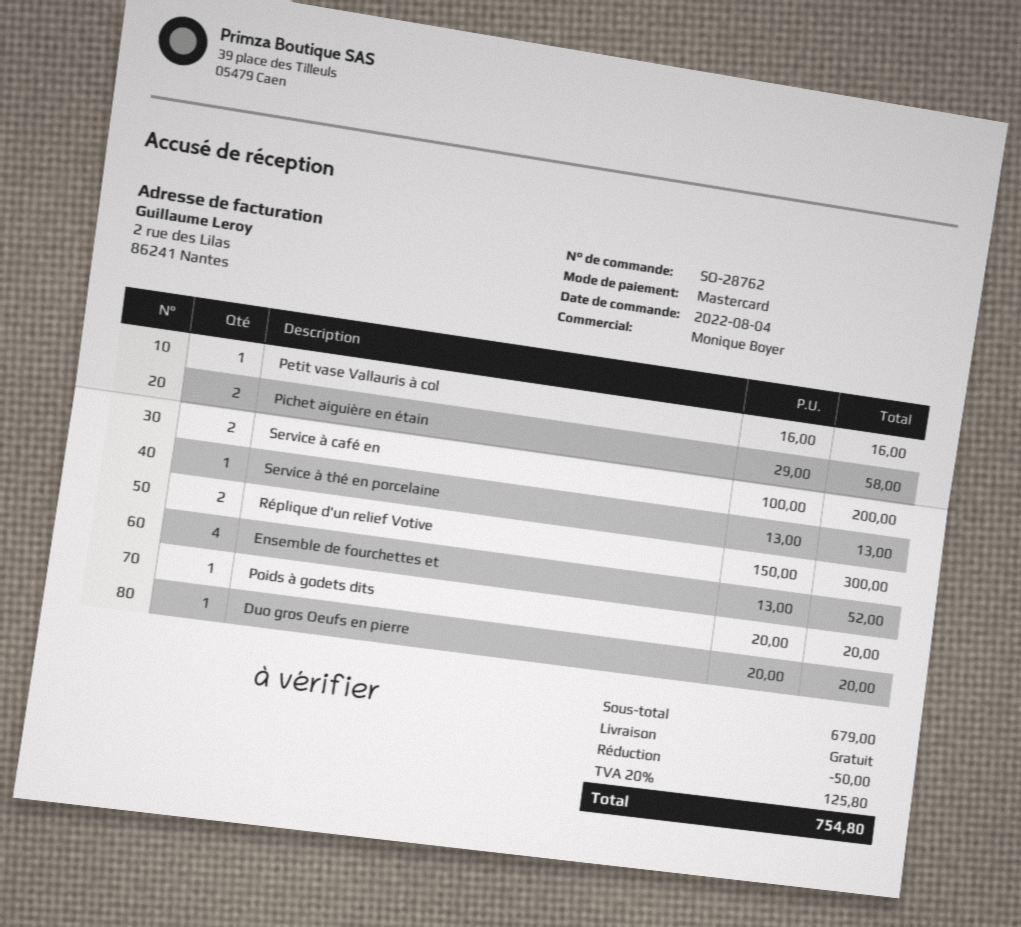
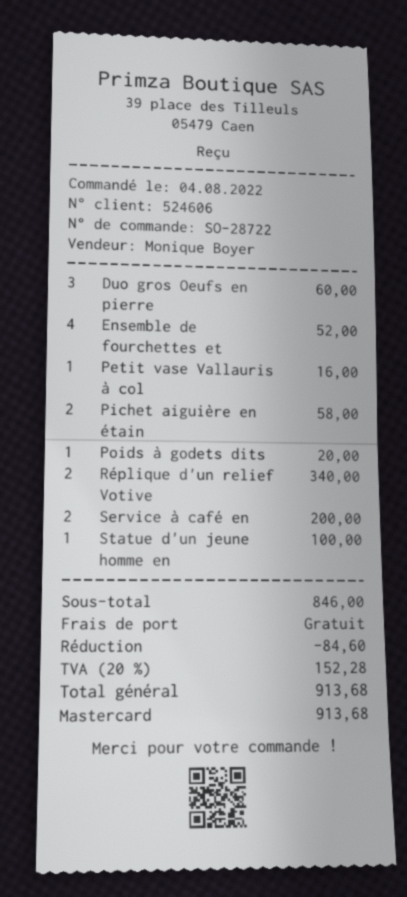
order number: SO-28762 -> SO-28722
Service à thé en porcelaine: 1 for 13.00 -> none
Réplique d'un relief Votive: 2 for 300.00 -> 2 for 340.00
Duo gros Oeufs en pierre: 1 for 20.00 -> 3 for 60.00
Statue d'un jeune homme en: none -> 1 for 100.00
subtotal: 679.00 -> 846.00
discount: 50.00 -> 84.60
tax: 20% = 125.80 -> 20% = 152.28
total: 754.80 -> 913.68

